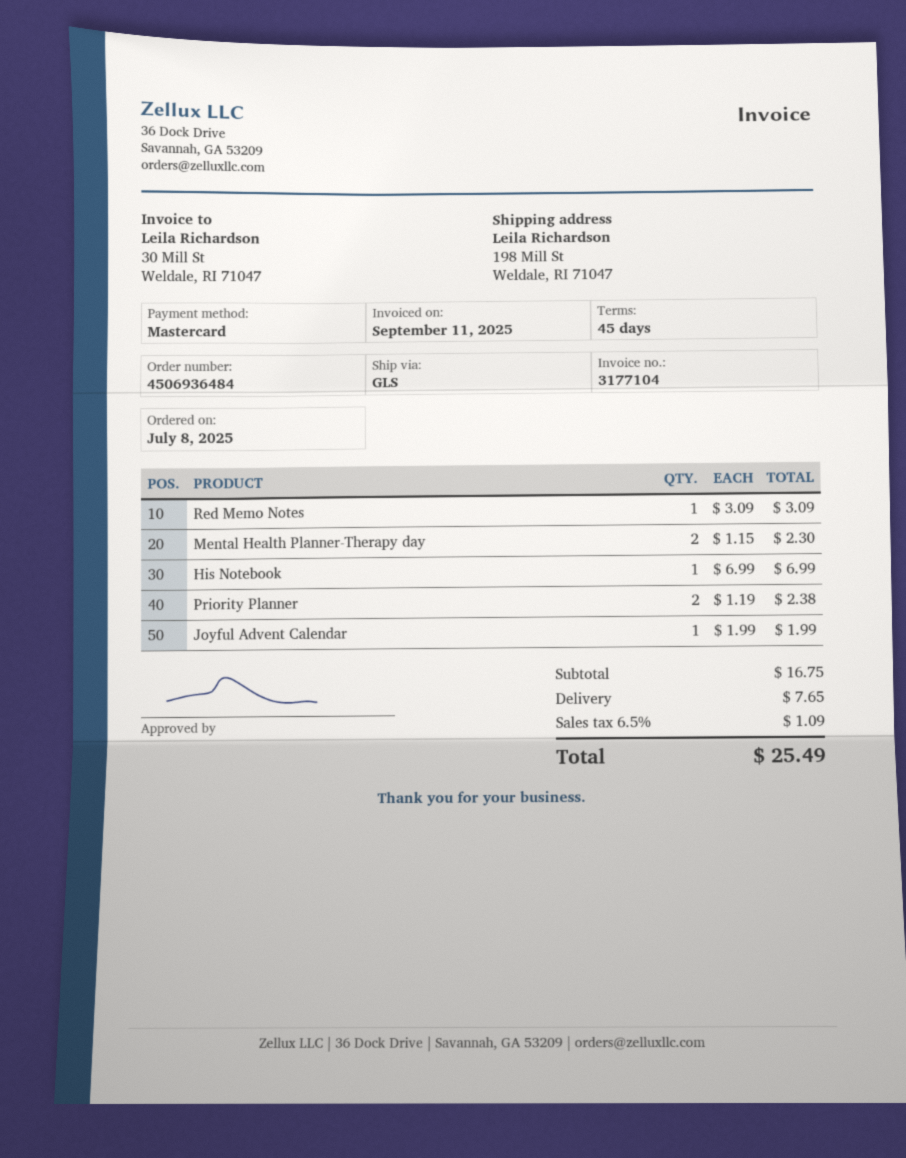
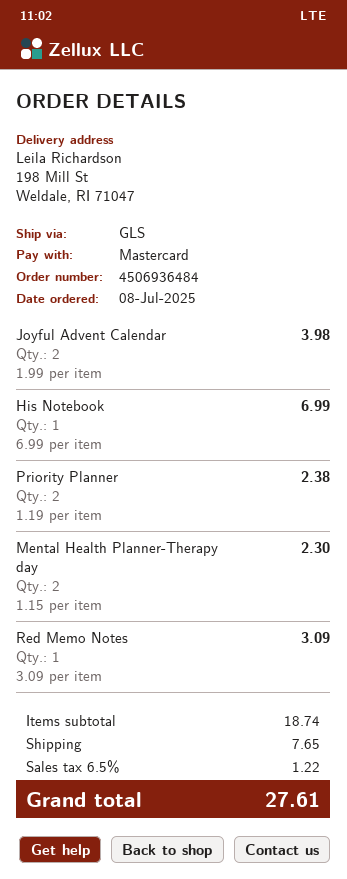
Joyful Advent Calendar: 1 x 1.99 = 1.99 -> 2 x 1.99 = 3.98
subtotal: 16.75 -> 18.74
tax: 6.5% = 1.09 -> 6.5% = 1.22
total: 25.49 -> 27.61

